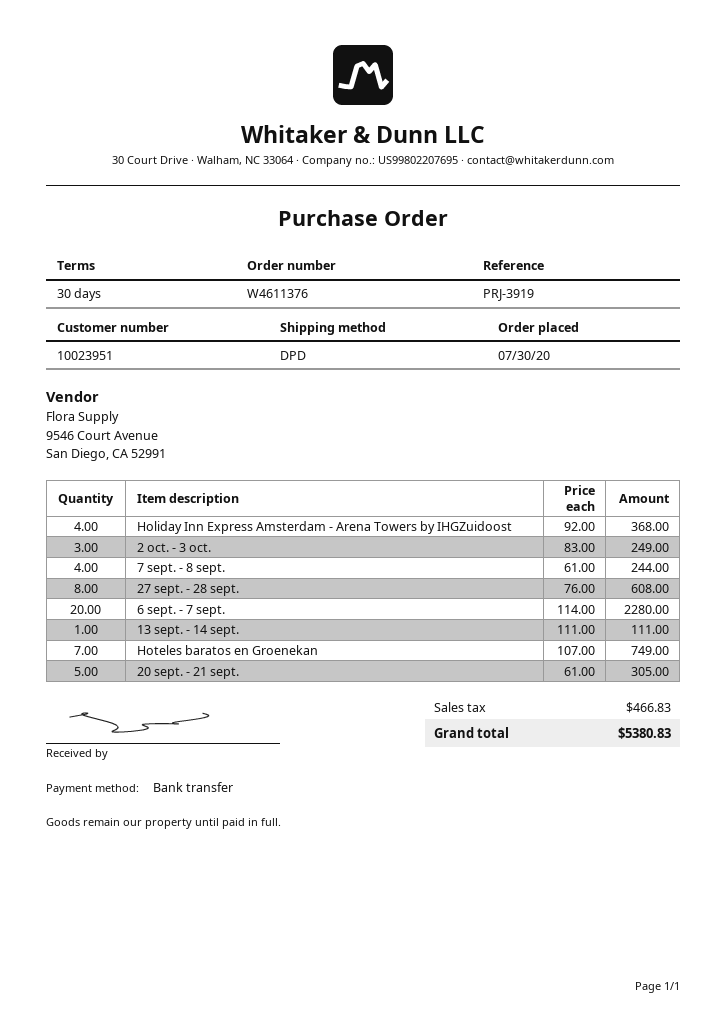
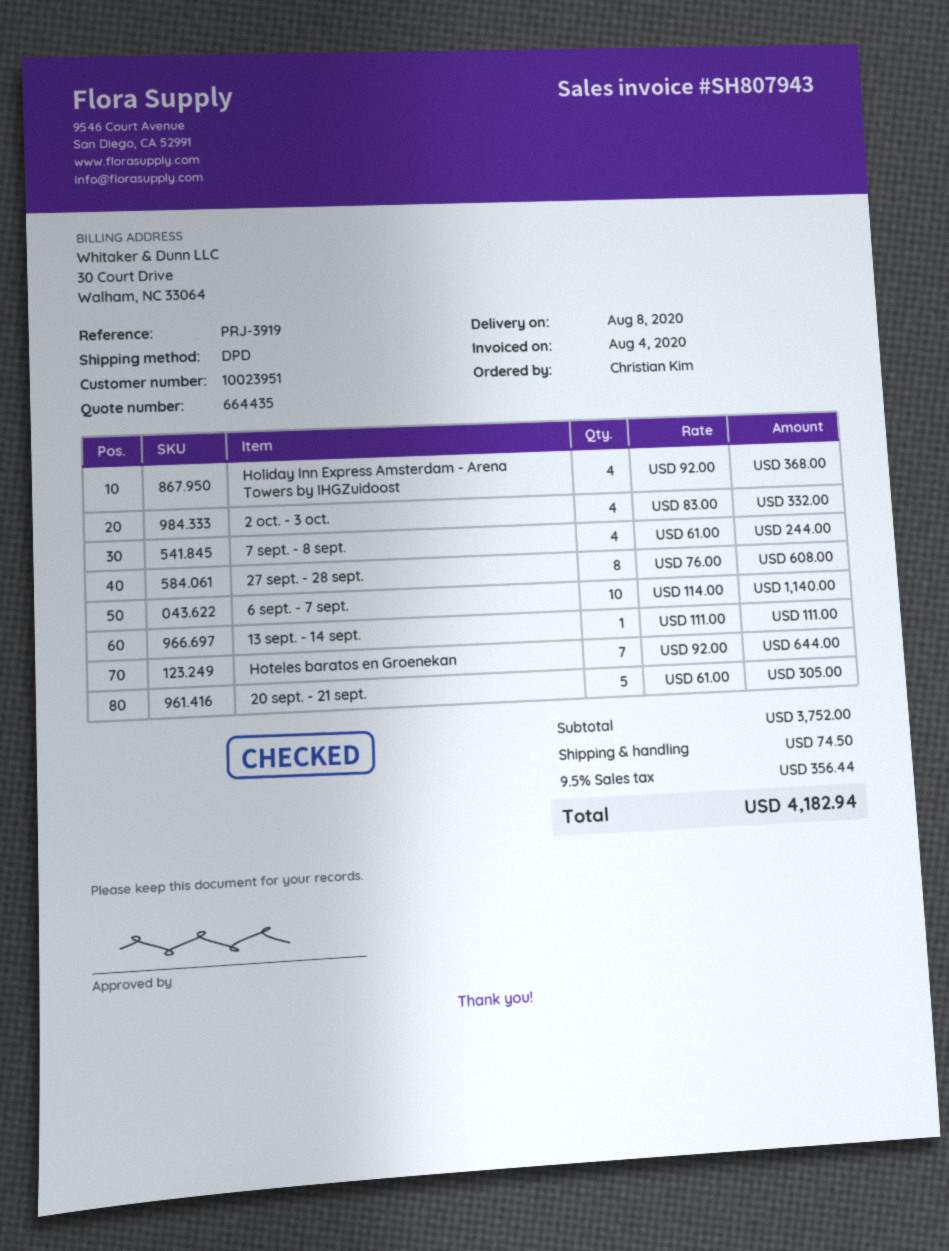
2 oct. - 3 oct.: 3 x 83.00 = 249.00 -> 4 x 83.00 = 332.00
6 sept. - 7 sept.: 20 x 114.00 = 2280.00 -> 10 x 114.00 = 1140.00
Hoteles baratos en Groenekan: 7 x 107.00 = 749.00 -> 7 x 92.00 = 644.00
shipping: none -> 74.50
tax: 466.83 -> 356.44
total: 5380.83 -> 4182.94

